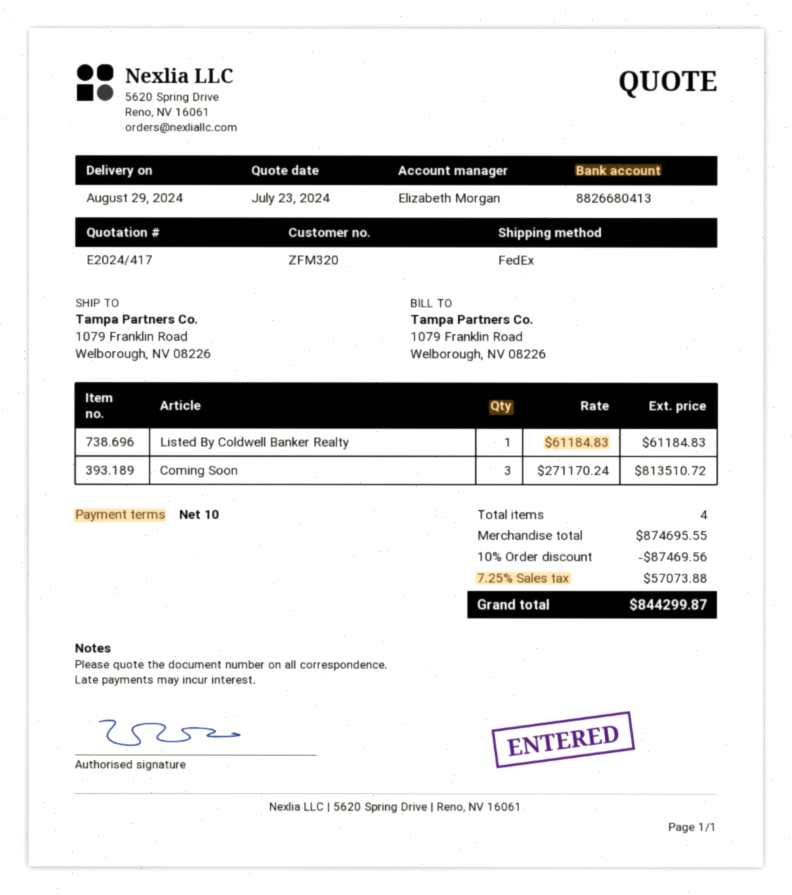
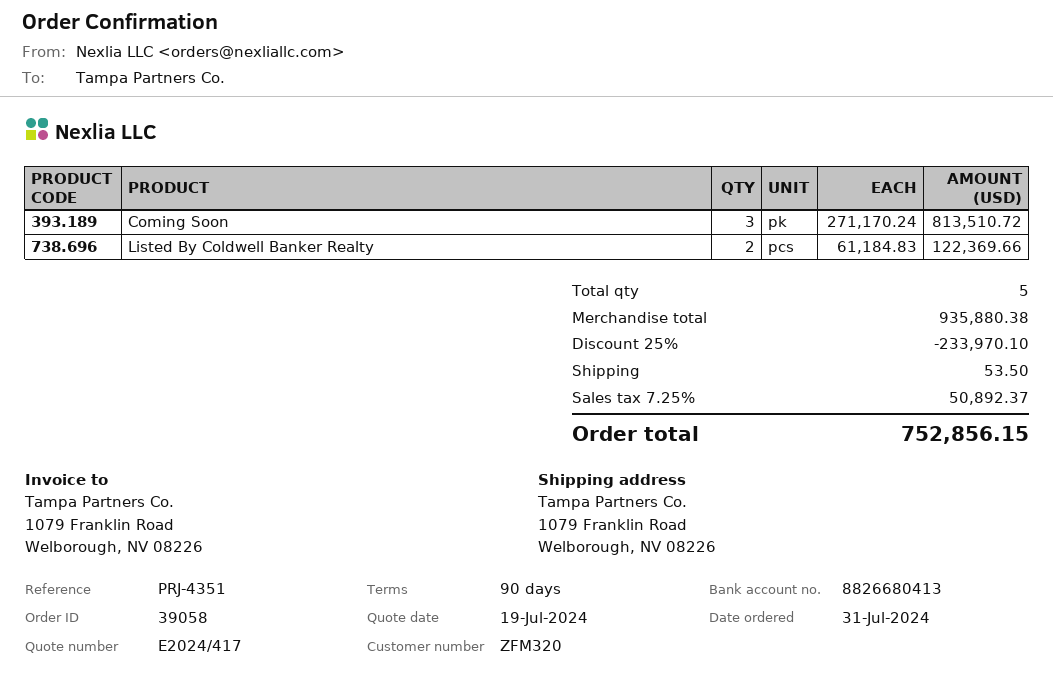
quote date: 2024-07-23 -> 2024-07-19
payment terms: 10 days -> 90 days
Listed By Coldwell Banker Realty: 1 x 61184.83 = 61184.83 -> 2 x 61184.83 = 122369.66
total quantity: 4 -> 5
subtotal: 874695.55 -> 935880.38
discount: 10% = 87469.56 -> 25% = 233970.10
shipping: none -> 53.50
tax: 7.25% = 57073.88 -> 7.25% = 50892.37
total: 844299.87 -> 752856.15

